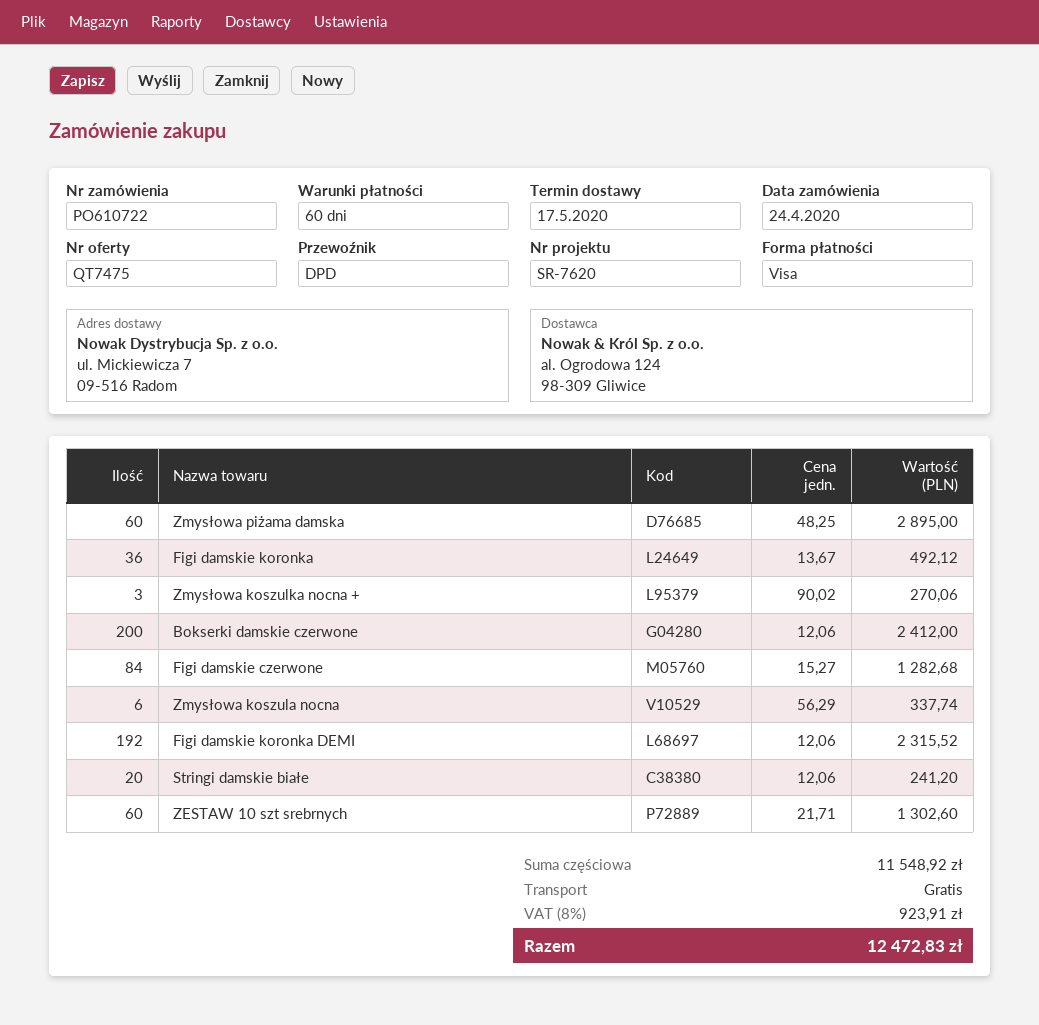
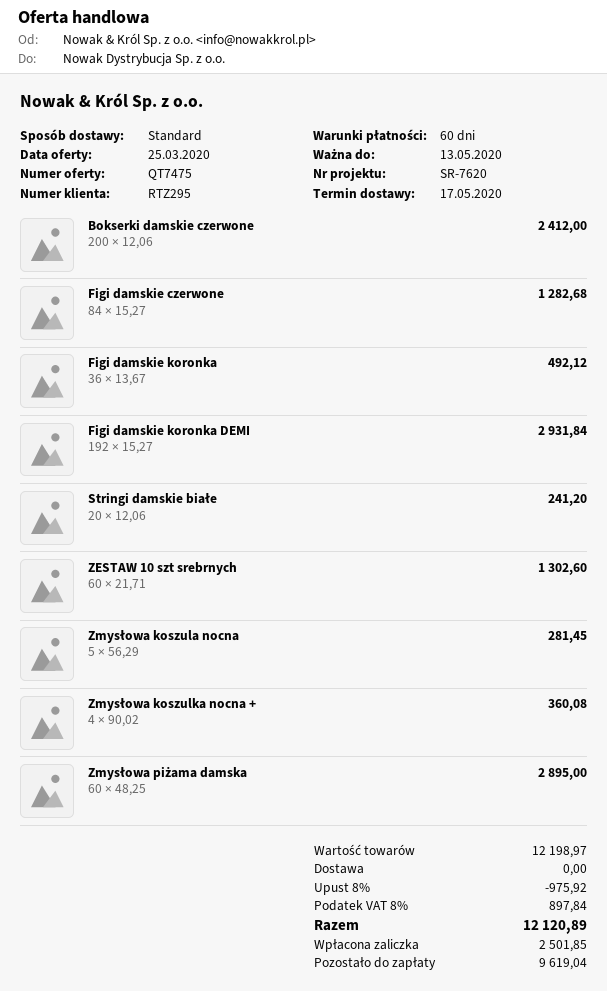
shipping method: DPD -> standard
Zmysłowa koszulka nocna +: 3 x 90.02 = 270.06 -> 4 x 90.02 = 360.08
Zmysłowa koszula nocna: 6 x 56.29 = 337.74 -> 5 x 56.29 = 281.45
Figi damskie koronka DEMI: 192 x 12.06 = 2315.52 -> 192 x 15.27 = 2931.84
subtotal: 11548.92 -> 12198.97
discount: none -> 8% = 975.92
tax: 8% = 923.91 -> 8% = 897.84
total: 12472.83 -> 12120.89

